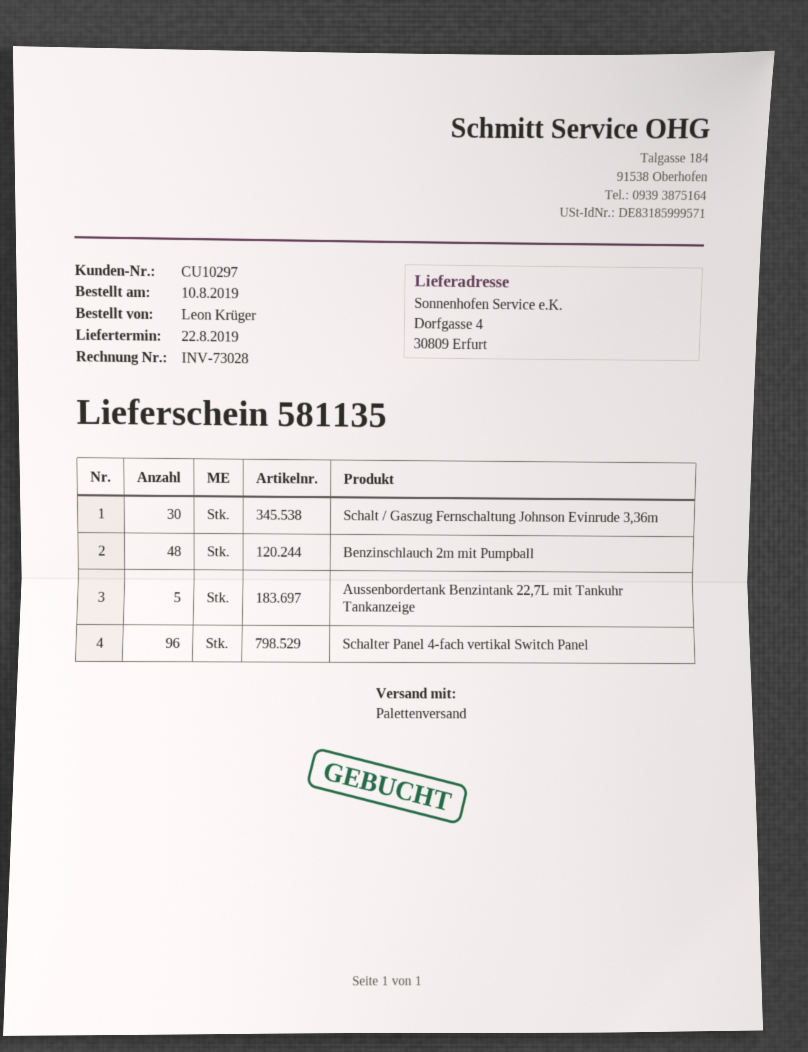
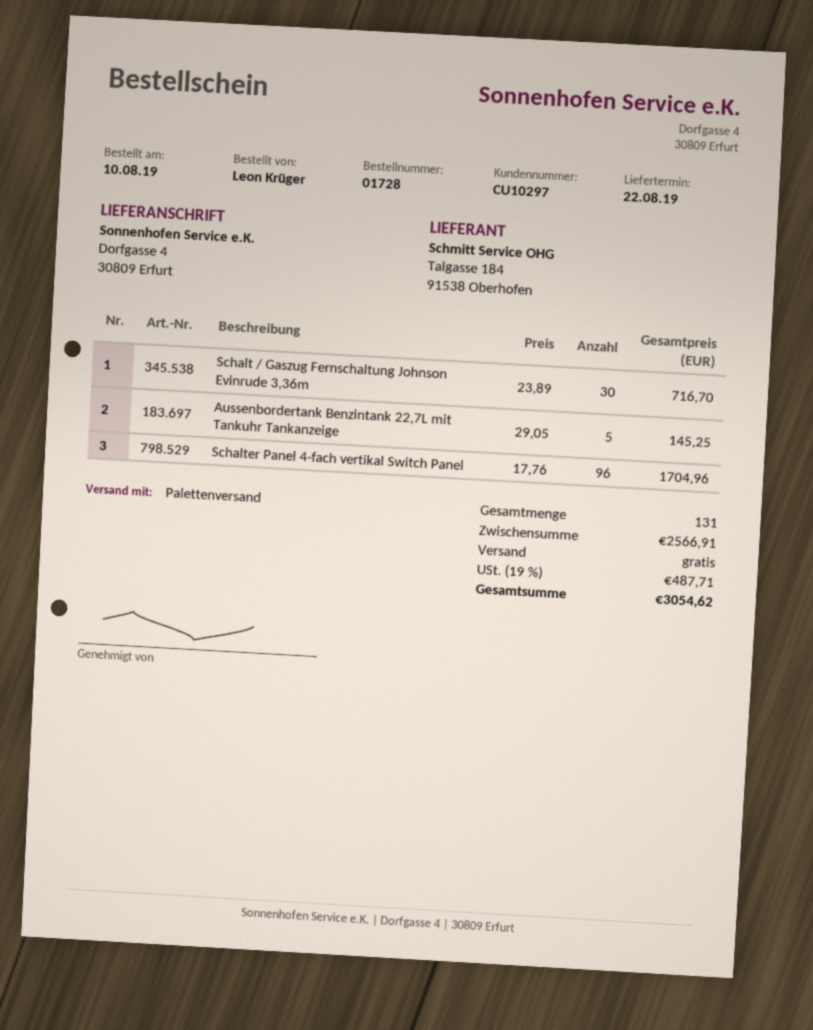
Benzinschlauch 2m mit Pumpball: 48 -> none

